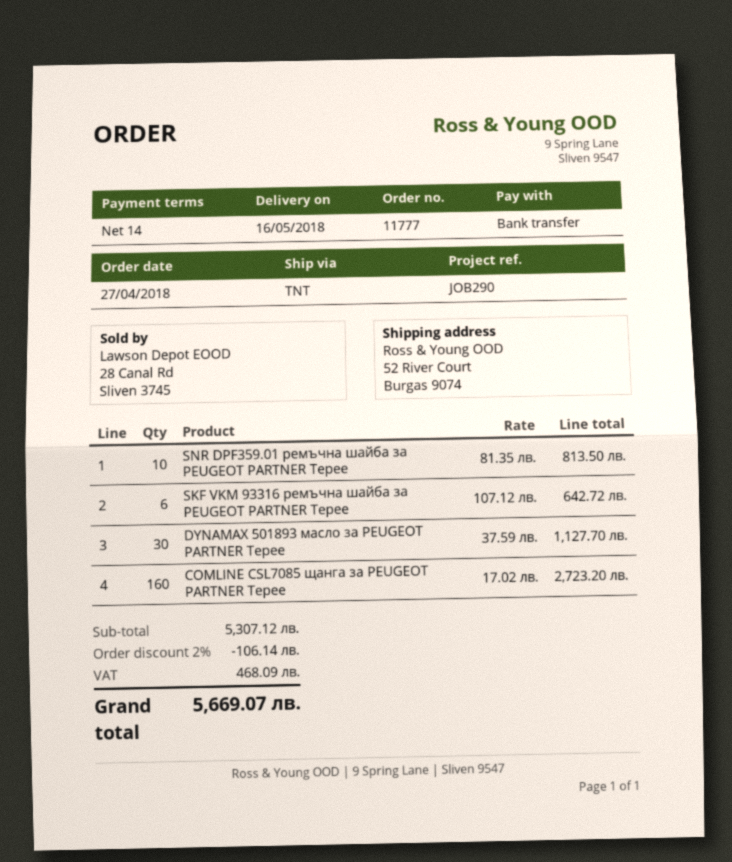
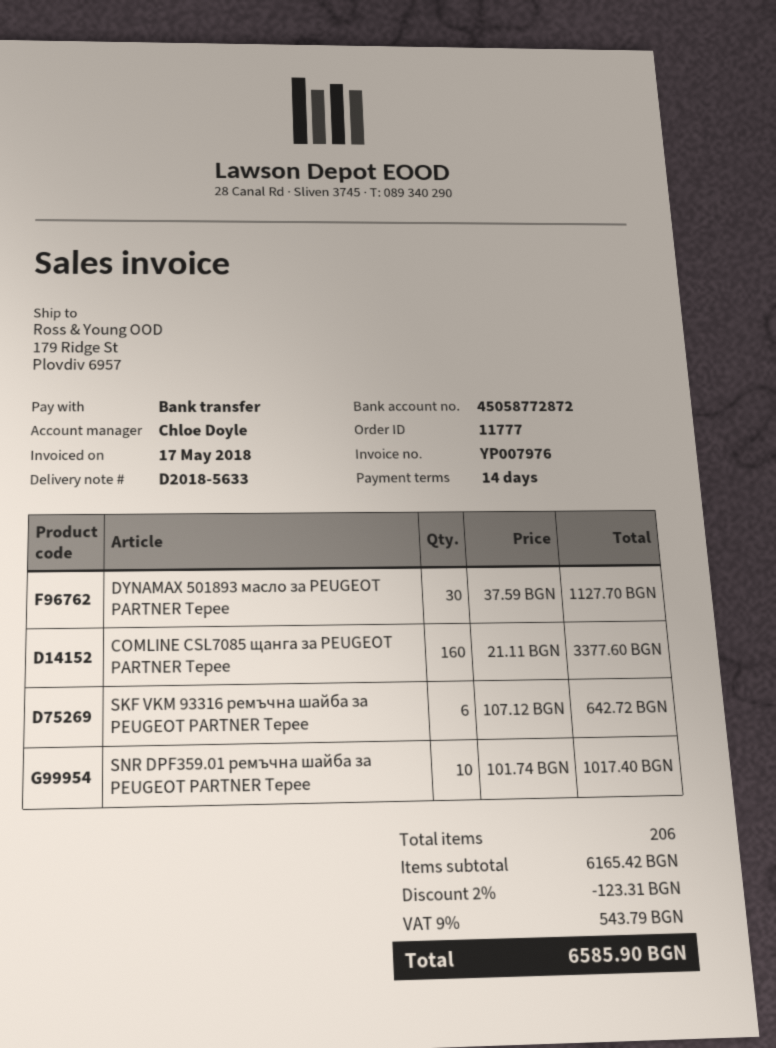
ship to: 52 River Court, Burgas 9074 -> 179 Ridge St, Plovdiv 6957
SNR DPF359.01 ремъчна шайба за PEUGEOT PARTNER Tepee: 10 x 81.35 = 813.50 -> 10 x 101.74 = 1017.40
COMLINE CSL7085 щанга за PEUGEOT PARTNER Tepee: 160 x 17.02 = 2723.20 -> 160 x 21.11 = 3377.60
subtotal: 5307.12 -> 6165.42
discount: 2% = 106.14 -> 2% = 123.31
tax: 468.09 -> 543.79
total: 5669.07 -> 6585.90

